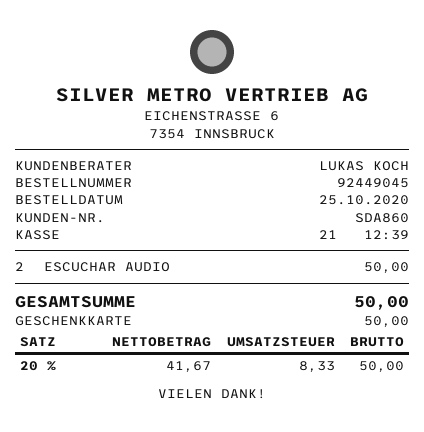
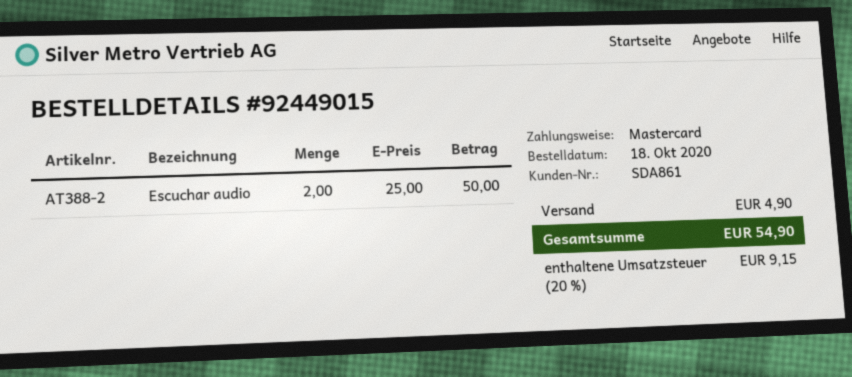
order number: 92449045 -> 92449015
order date: 2020-10-25 -> 2020-10-18
customer number: SDA860 -> SDA861
payment method: gift card -> Mastercard
shipping: none -> 4.90
tax: 20% = 8.33 -> 20% = 9.15
total: 50.00 -> 54.90

